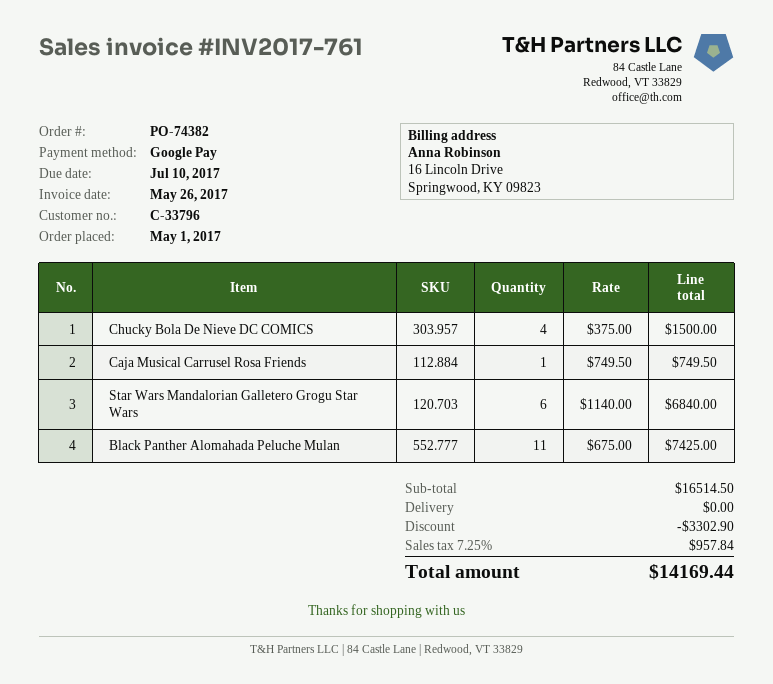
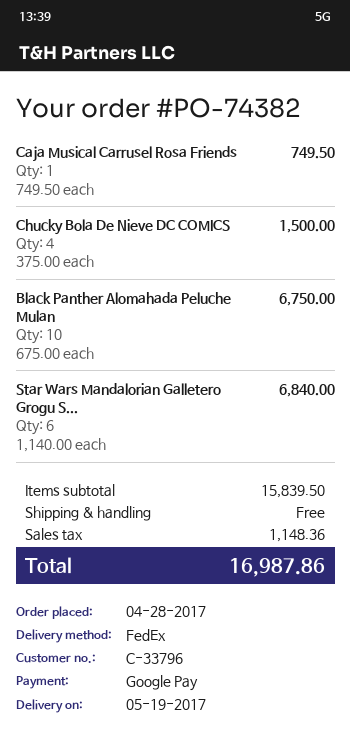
order date: 2017-05-01 -> 2017-04-28
Black Panther Alomahada Peluche Mulan: 11 x 675.00 = 7425.00 -> 10 x 675.00 = 6750.00
subtotal: 16514.50 -> 15839.50
discount: 3302.90 -> none
tax: 957.84 -> 1148.36
total: 14169.44 -> 16987.86

